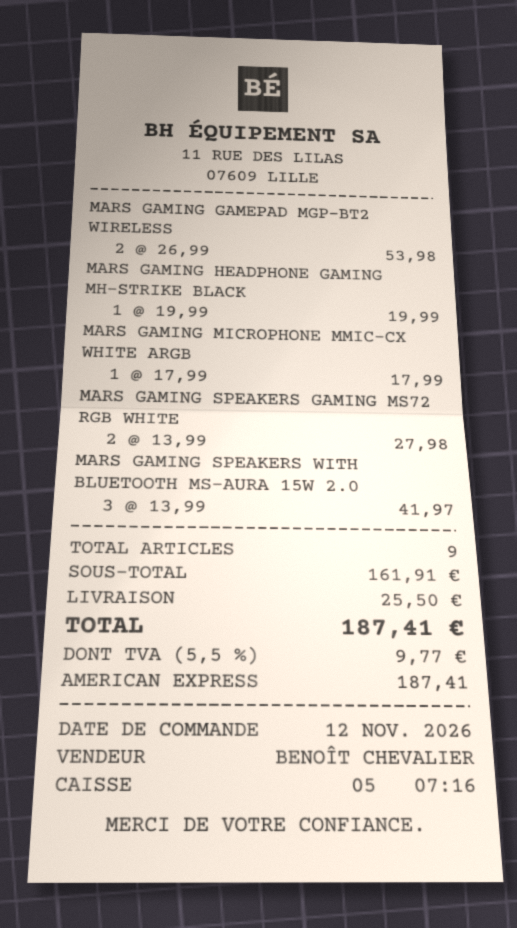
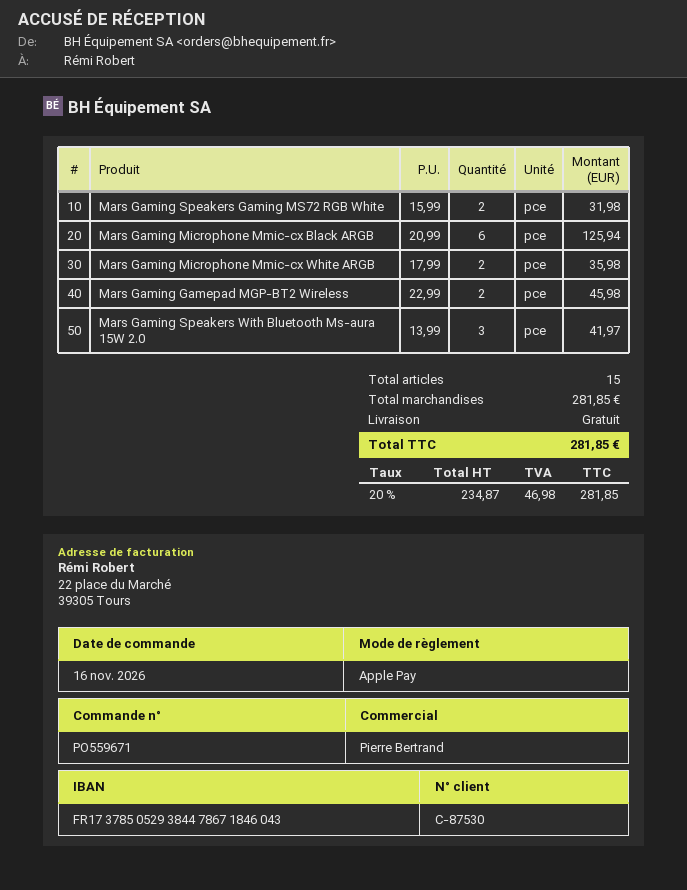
order date: 2026-11-12 -> 2026-11-16
sales rep: BENOÎT CHEVALIER -> Pierre Bertrand
payment method: American Express -> Apple Pay
MARS GAMING GAMEPAD MGP-BT2 WIRELESS: 2 x 26.99 = 53.98 -> 2 x 22.99 = 45.98
MARS GAMING HEADPHONE GAMING MH-STRIKE BLACK: 1 x 19.99 = 19.99 -> none
MARS GAMING MICROPHONE MMIC-CX WHITE ARGB: 1 x 17.99 = 17.99 -> 2 x 17.99 = 35.98
MARS GAMING SPEAKERS GAMING MS72 RGB WHITE: 2 x 13.99 = 27.98 -> 2 x 15.99 = 31.98
Mars Gaming Microphone Mmic-cx Black ARGB: none -> 6 x 20.99 = 125.94
total quantity: 9 -> 15
subtotal: 161.91 -> 281.85
shipping: 25.50 -> 0.00
tax: 5.5% = 9.77 -> 20% = 46.98
total: 187.41 -> 281.85

